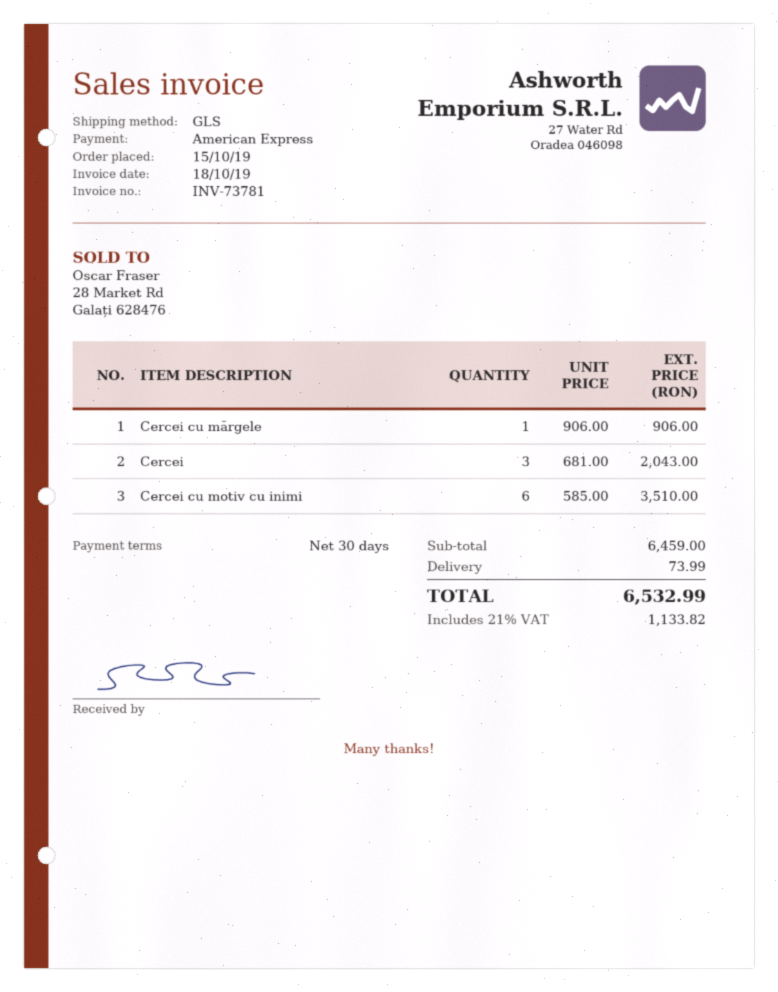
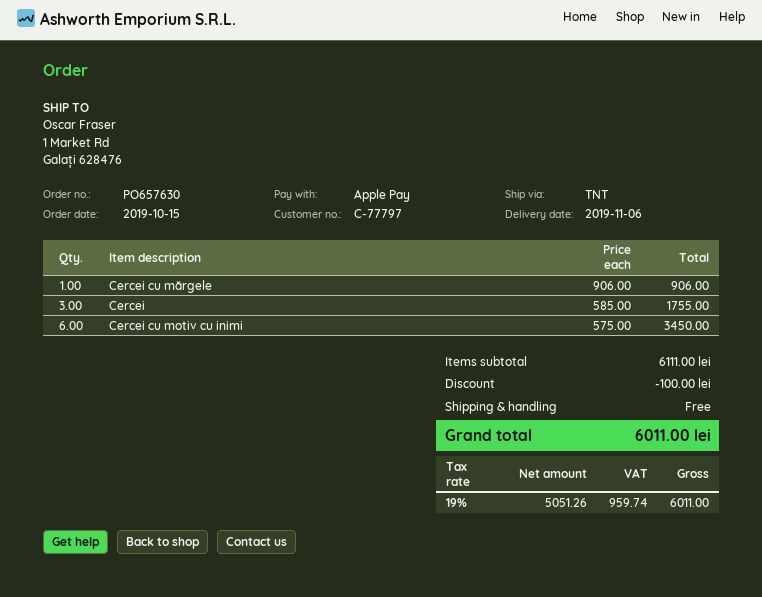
payment method: American Express -> Apple Pay
shipping method: GLS -> TNT
Cercei: 3 x 681.00 = 2043.00 -> 3 x 585.00 = 1755.00
Cercei cu motiv cu inimi: 6 x 585.00 = 3510.00 -> 6 x 575.00 = 3450.00
subtotal: 6459.00 -> 6111.00
discount: none -> 100.00
shipping: 73.99 -> 0.00
tax: 21% = 1133.82 -> 19% = 959.74
total: 6532.99 -> 6011.00

